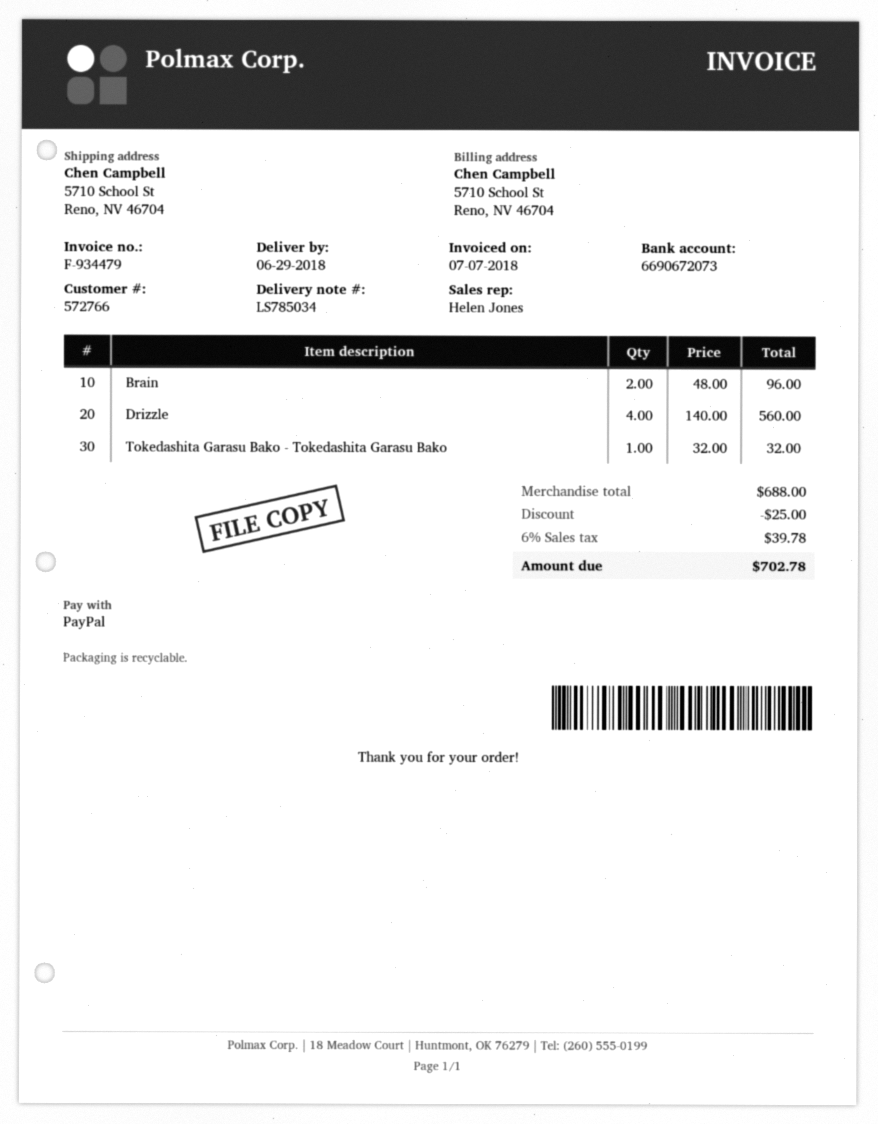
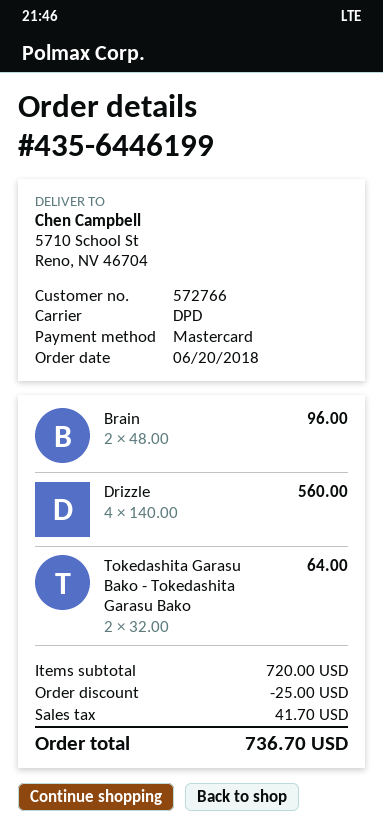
payment method: PayPal -> Mastercard
Tokedashita Garasu Bako - Tokedashita Garasu Bako: 1 x 32.00 = 32.00 -> 2 x 32.00 = 64.00
subtotal: 688.00 -> 720.00
tax: 39.78 -> 41.70
total: 702.78 -> 736.70

